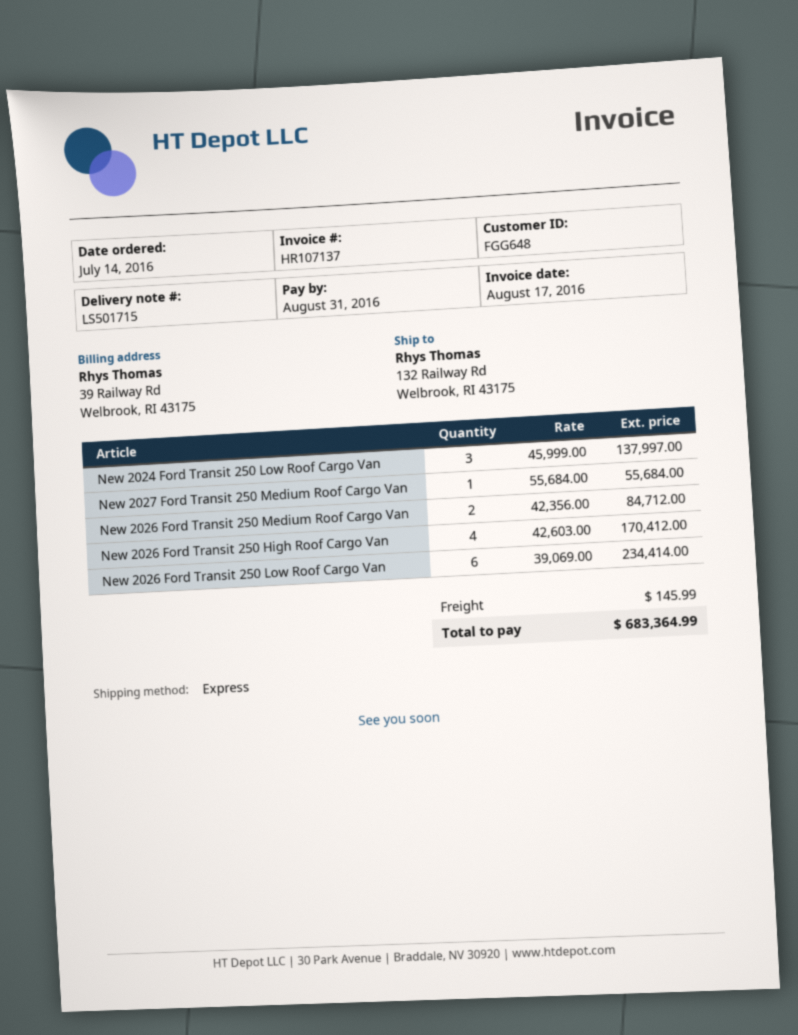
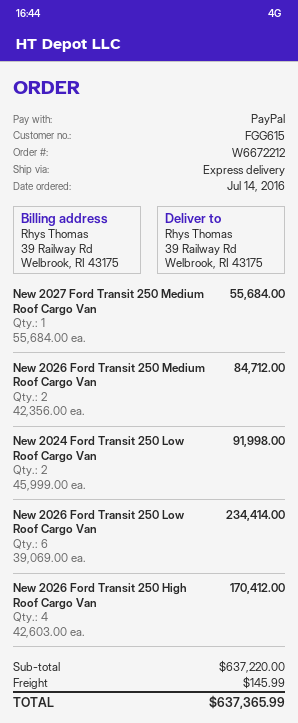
customer number: FGG648 -> FGG615
ship to: 132 Railway Rd, Welbrook, RI 43175 -> 39 Railway Rd, Welbrook, RI 43175
New 2024 Ford Transit 250 Low Roof Cargo Van: 3 x 45999.00 = 137997.00 -> 2 x 45999.00 = 91998.00
total: 683364.99 -> 637365.99

